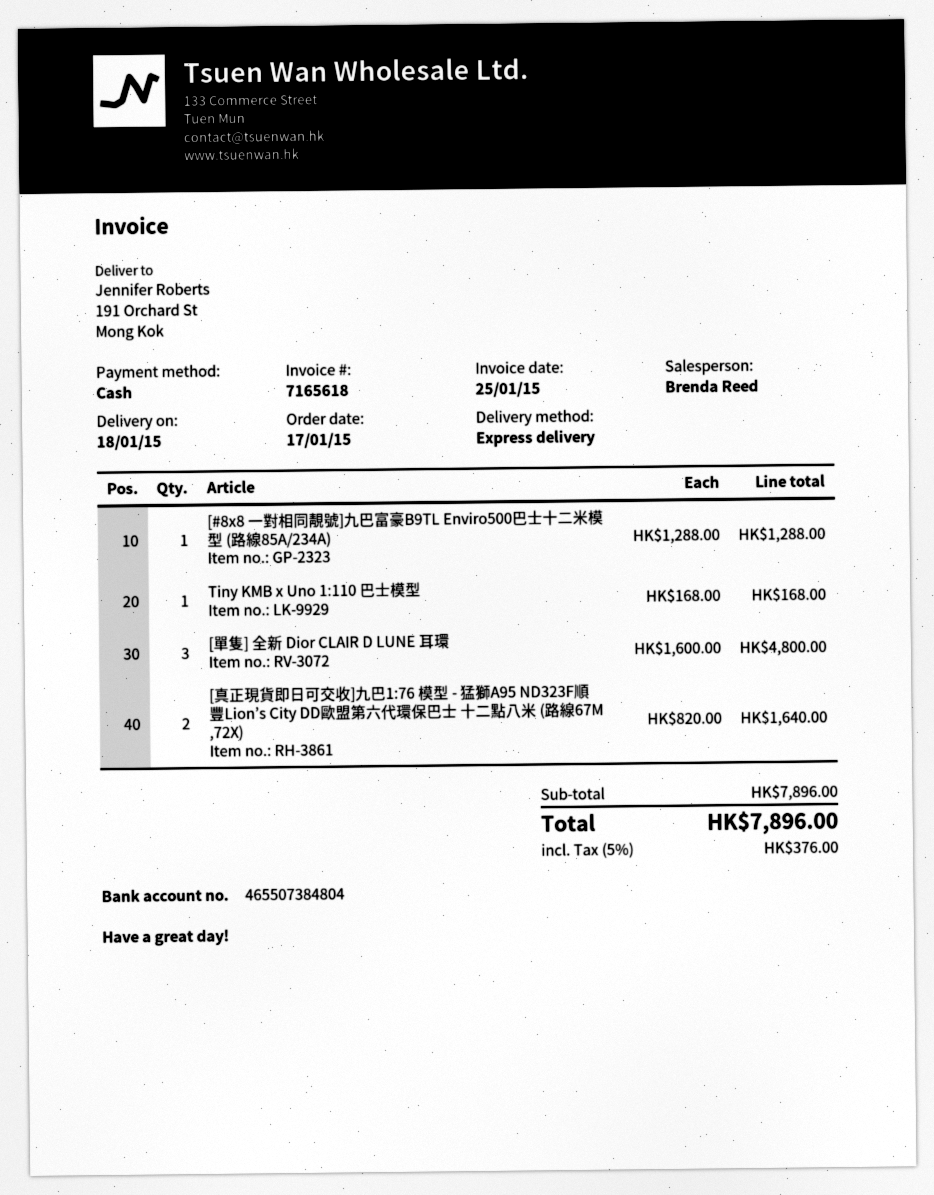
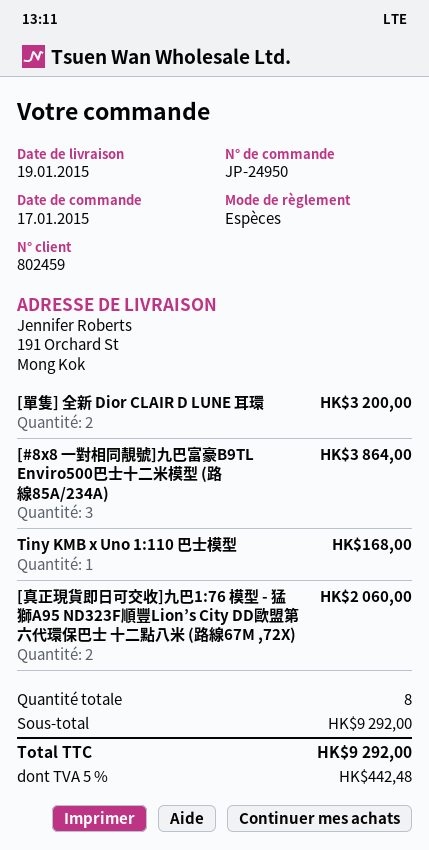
delivery date: 2015-01-18 -> 2015-01-19
[#8x8 一對相同靚號]九巴富豪B9TL Enviro500巴士十二米模型 (路線85A/234A): 1 for 1288.00 -> 3 for 3864.00
[單隻] 全新 Dior CLAIR D LUNE 耳環: 3 for 4800.00 -> 2 for 3200.00
[真正現貨即日可交收]九巴1:76 模型 - 猛獅A95 ND323F順豐Lion’s City DD歐盟第六代環保巴士 十二點八米 (路線67M ,72X): 2 for 1640.00 -> 2 for 2060.00
subtotal: 7896.00 -> 9292.00
tax: 5% = 376.00 -> 5% = 442.48
total: 7896.00 -> 9292.00

